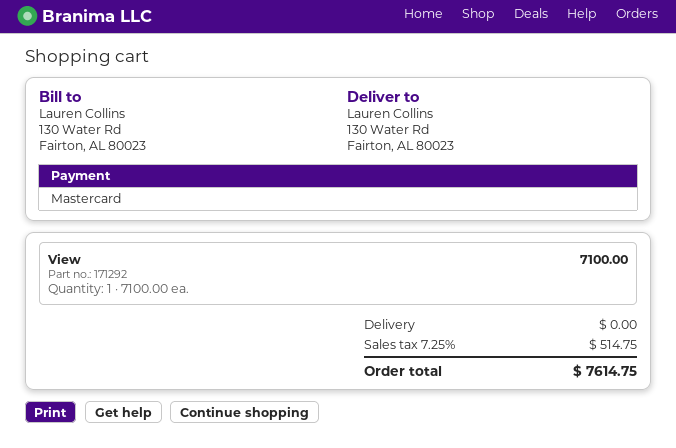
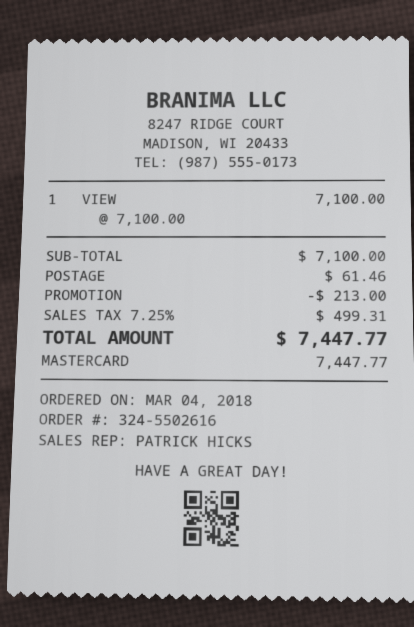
discount: none -> 213.00
shipping: 0.00 -> 61.46
tax: 7.25% = 514.75 -> 7.25% = 499.31
total: 7614.75 -> 7447.77

